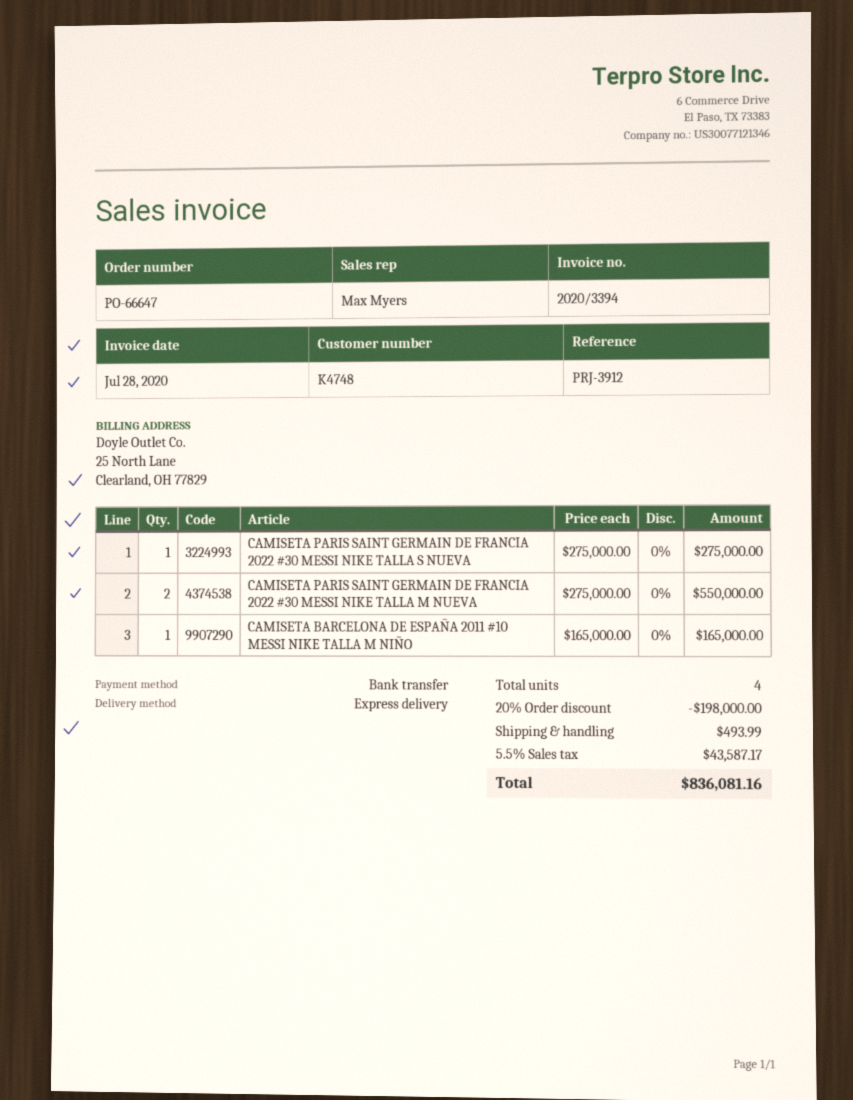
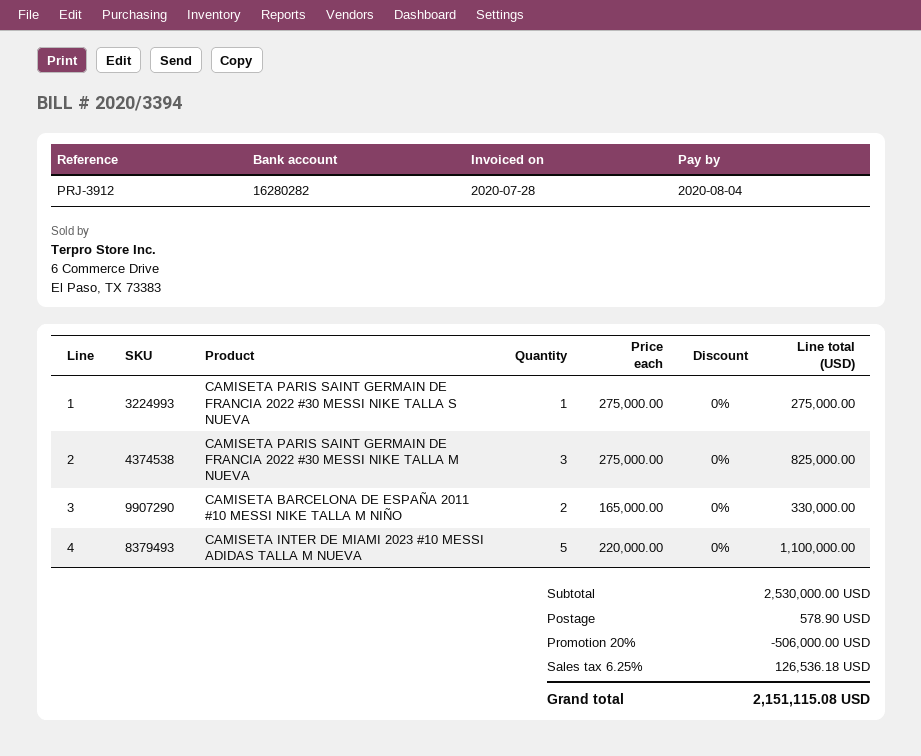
CAMISETA PARIS SAINT GERMAIN DE FRANCIA 2022 #30 MESSI NIKE TALLA M NUEVA: 2 x 275000.00 = 550000.00 -> 3 x 275000.00 = 825000.00
CAMISETA BARCELONA DE ESPAÑA 2011 #10 MESSI NIKE TALLA M NIÑO: 1 x 165000.00 = 165000.00 -> 2 x 165000.00 = 330000.00
CAMISETA INTER DE MIAMI 2023 #10 MESSI ADIDAS TALLA M NUEVA: none -> 5 x 220000.00 = 1100000.00
discount: 20% = 198000.00 -> 20% = 506000.00
shipping: 493.99 -> 578.90
tax: 5.5% = 43587.17 -> 6.25% = 126536.18
total: 836081.16 -> 2151115.08

